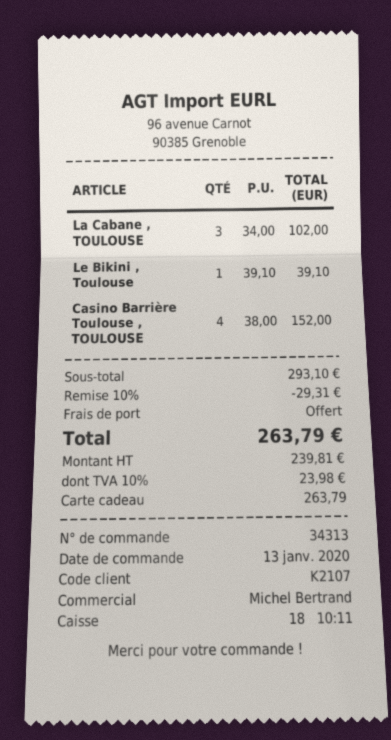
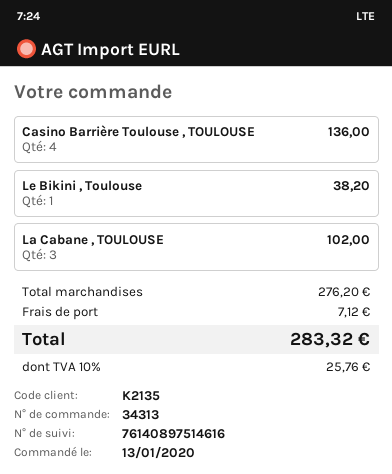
customer number: K2107 -> K2135
Le Bikini , Toulouse: 1 for 39.10 -> 1 for 38.20
Casino Barrière Toulouse , TOULOUSE: 4 for 152.00 -> 4 for 136.00
subtotal: 293.10 -> 276.20
discount: 10% = 29.31 -> none
shipping: 0.00 -> 7.12
tax: 10% = 23.98 -> 10% = 25.76
total: 263.79 -> 283.32

